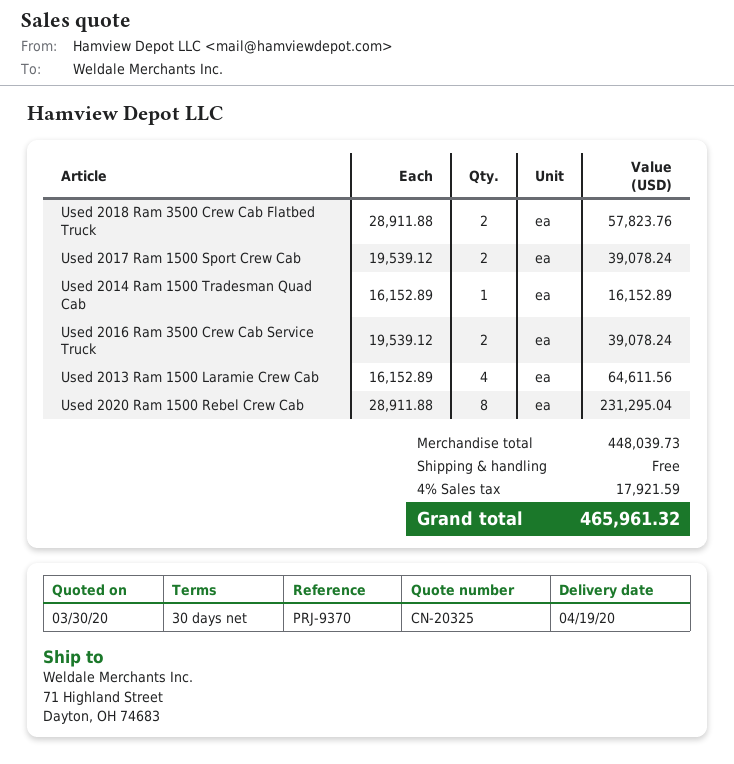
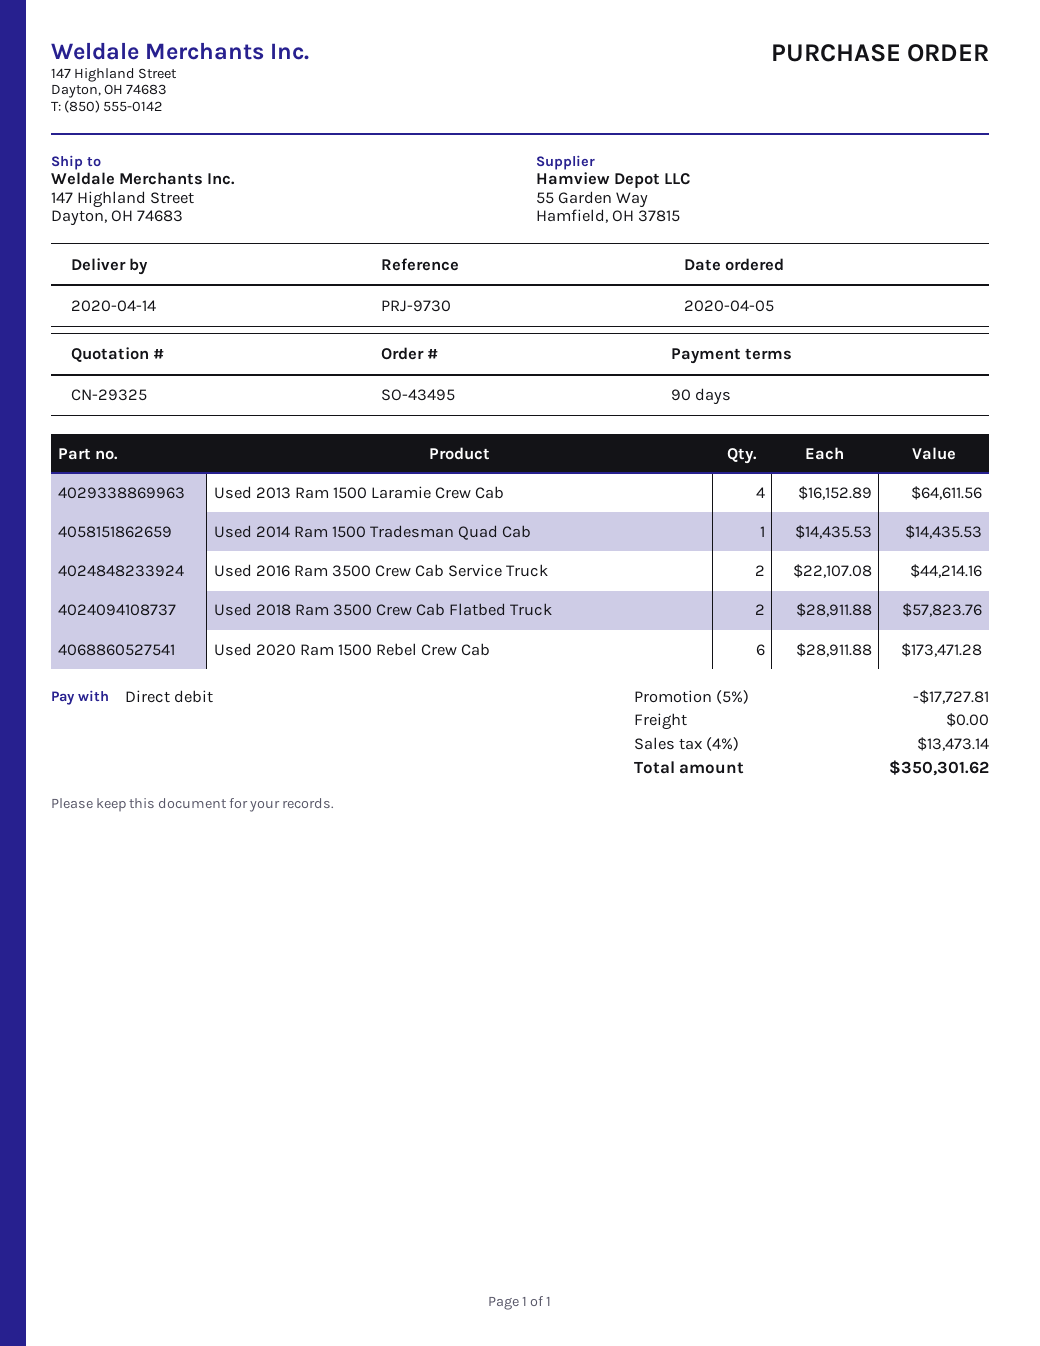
quote number: CN-20325 -> CN-29325
delivery date: 2020-04-19 -> 2020-04-14
payment terms: 30 days -> 90 days
reference: PRJ-9370 -> PRJ-9730
ship to: 71 Highland Street, Dayton, OH 74683 -> 147 Highland Street, Dayton, OH 74683
Used 2017 Ram 1500 Sport Crew Cab: 2 x 19539.12 = 39078.24 -> none
Used 2014 Ram 1500 Tradesman Quad Cab: 1 x 16152.89 = 16152.89 -> 1 x 14435.53 = 14435.53
Used 2016 Ram 3500 Crew Cab Service Truck: 2 x 19539.12 = 39078.24 -> 2 x 22107.08 = 44214.16
Used 2020 Ram 1500 Rebel Crew Cab: 8 x 28911.88 = 231295.04 -> 6 x 28911.88 = 173471.28
discount: none -> 5% = 17727.81
tax: 4% = 17921.59 -> 4% = 13473.14
total: 465961.32 -> 350301.62

